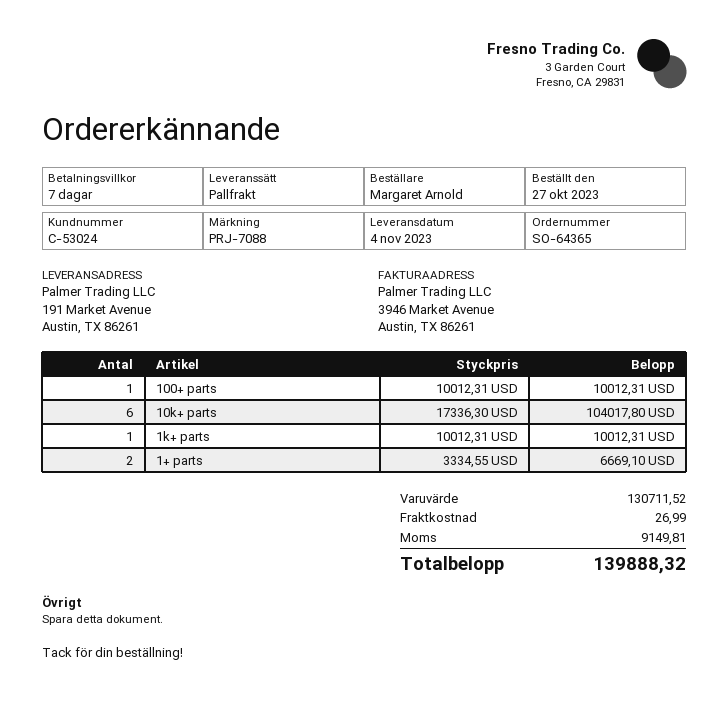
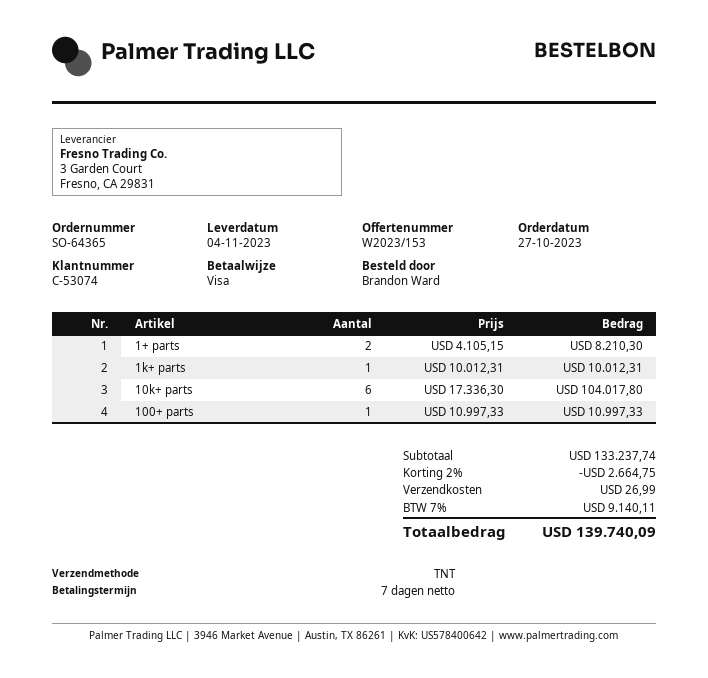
customer number: C-53024 -> C-53074
ordered by: Margaret Arnold -> Brandon Ward
shipping method: pallet freight -> TNT
100+ parts: 1 x 10012.31 = 10012.31 -> 1 x 10997.33 = 10997.33
1+ parts: 2 x 3334.55 = 6669.10 -> 2 x 4105.15 = 8210.30
subtotal: 130711.52 -> 133237.74
discount: none -> 2% = 2664.75
tax: 9149.81 -> 9140.11
total: 139888.32 -> 139740.09

